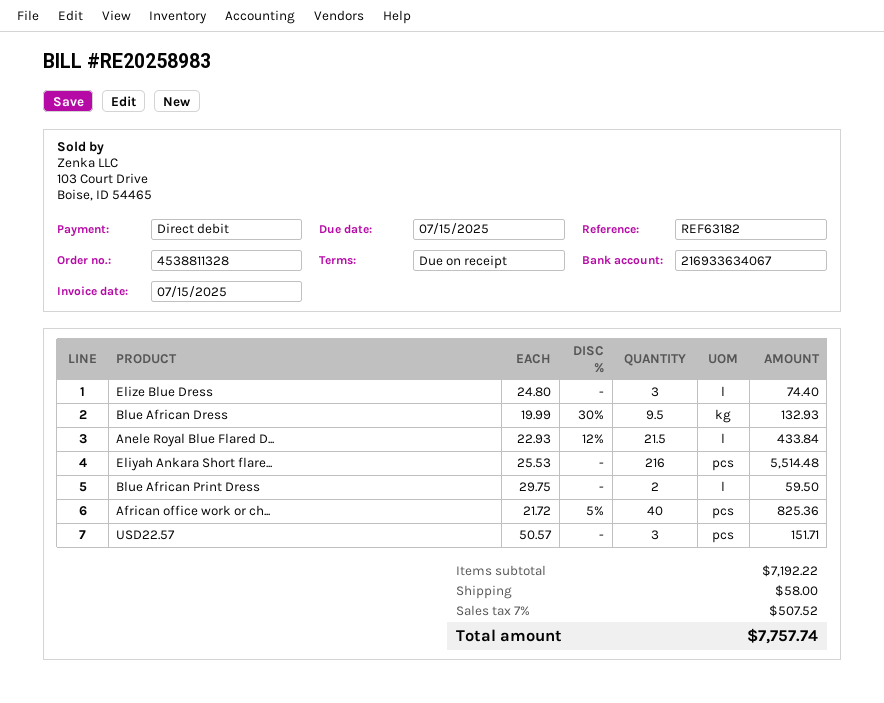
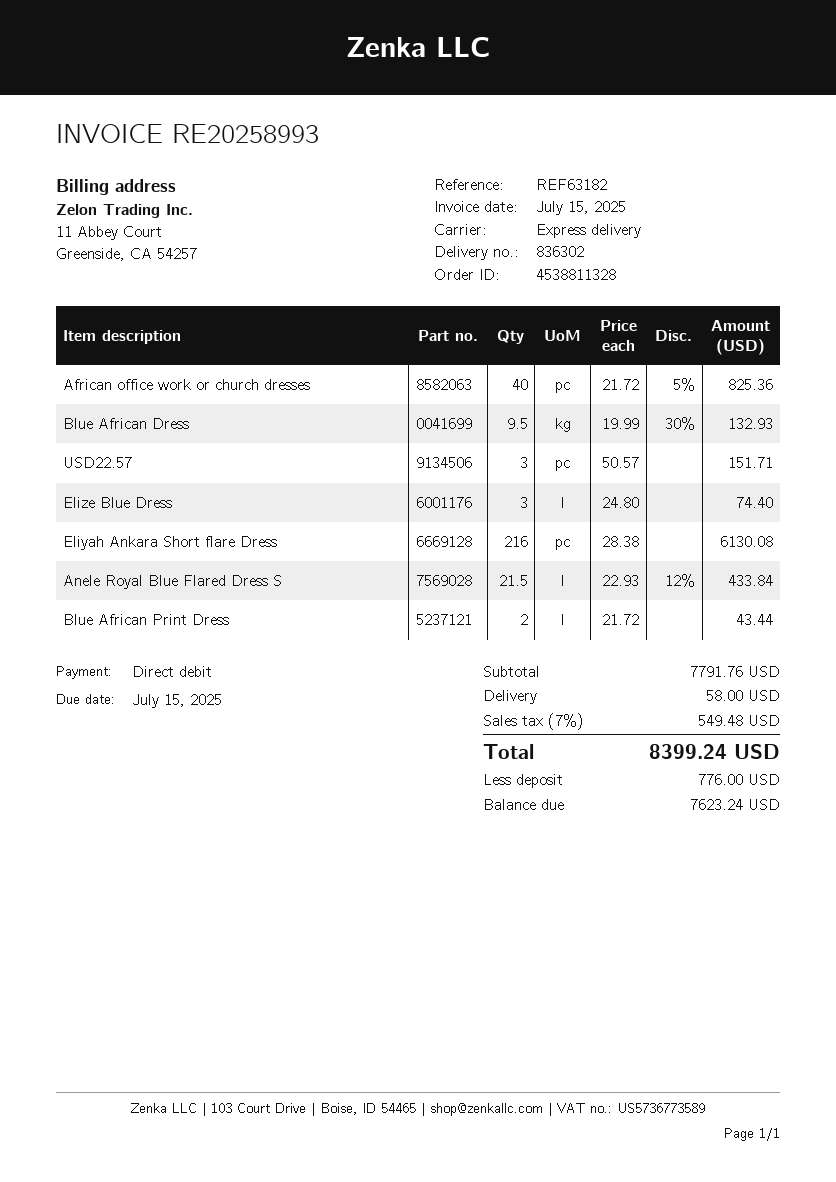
invoice number: RE20258983 -> RE20258993
Eliyah Ankara Short flare...: 216 x 25.53 = 5514.48 -> 216 x 28.38 = 6130.08
Blue African Print Dress: 2 x 29.75 = 59.50 -> 2 x 21.72 = 43.44
subtotal: 7192.22 -> 7791.76
tax: 7% = 507.52 -> 7% = 549.48
total: 7757.74 -> 8399.24

